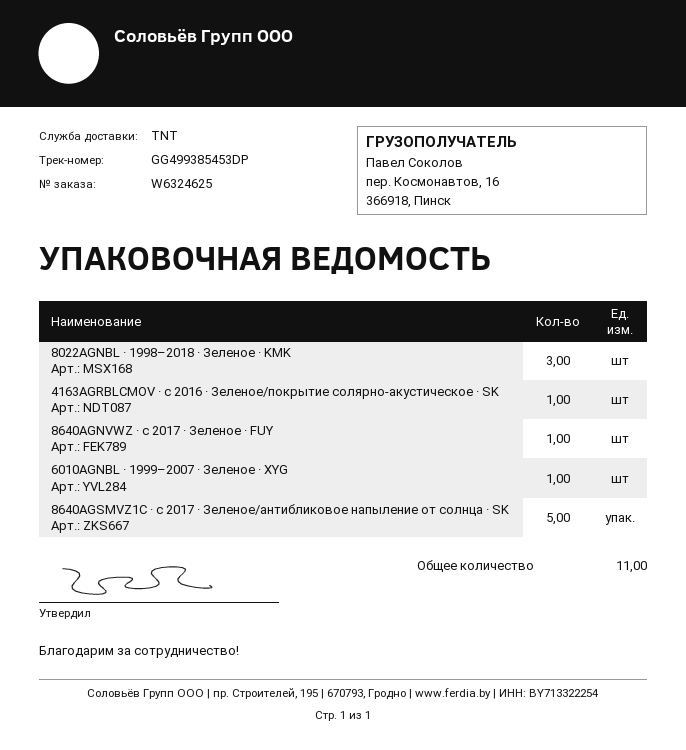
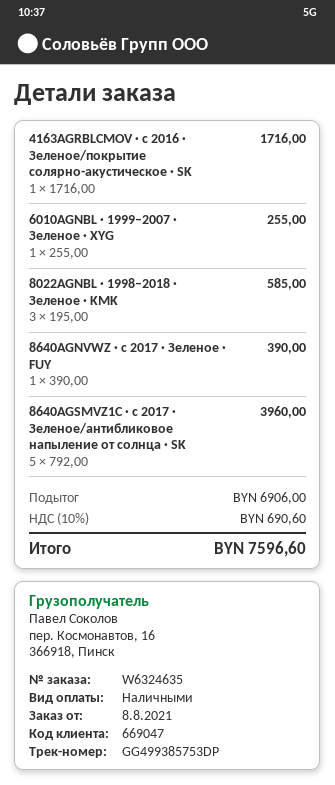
order number: W6324625 -> W6324635
tracking number: GG499385453DP -> GG499385753DP

